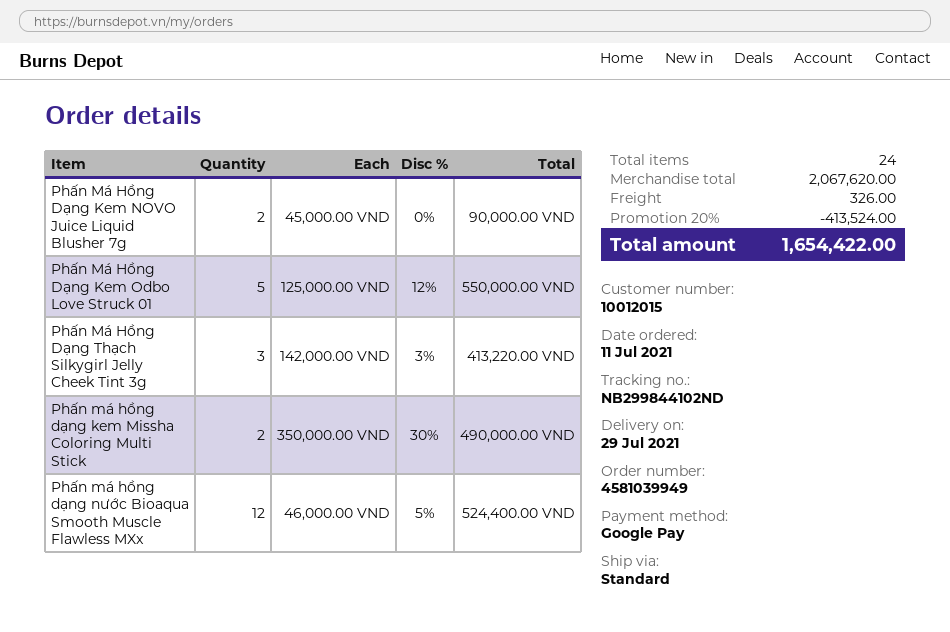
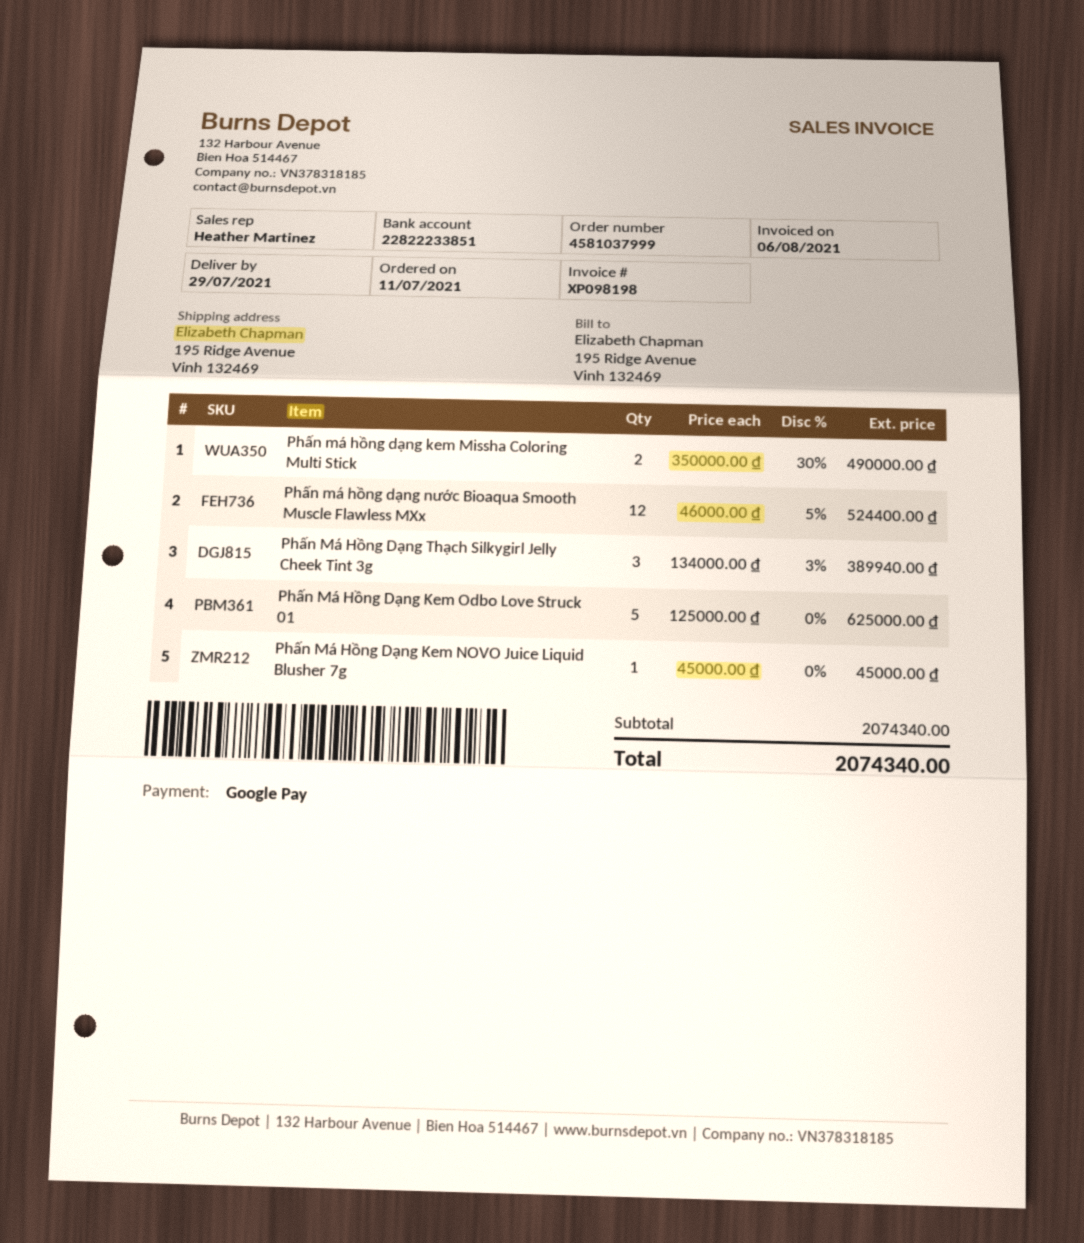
order number: 4581039949 -> 4581037999
Phấn Má Hồng Dạng Kem NOVO Juice Liquid Blusher 7g: 2 x 45000.00 = 90000.00 -> 1 x 45000.00 = 45000.00
Phấn Má Hồng Dạng Kem Odbo Love Struck 01: 5 x 125000.00 - 12% = 550000.00 -> 5 x 125000.00 = 625000.00
Phấn Má Hồng Dạng Thạch Silkygirl Jelly Cheek Tint 3g: 3 x 142000.00 - 3% = 413220.00 -> 3 x 134000.00 - 3% = 389940.00
subtotal: 2067620.00 -> 2074340.00
discount: 20% = 413524.00 -> none
shipping: 326.00 -> none
total: 1654422.00 -> 2074340.00

